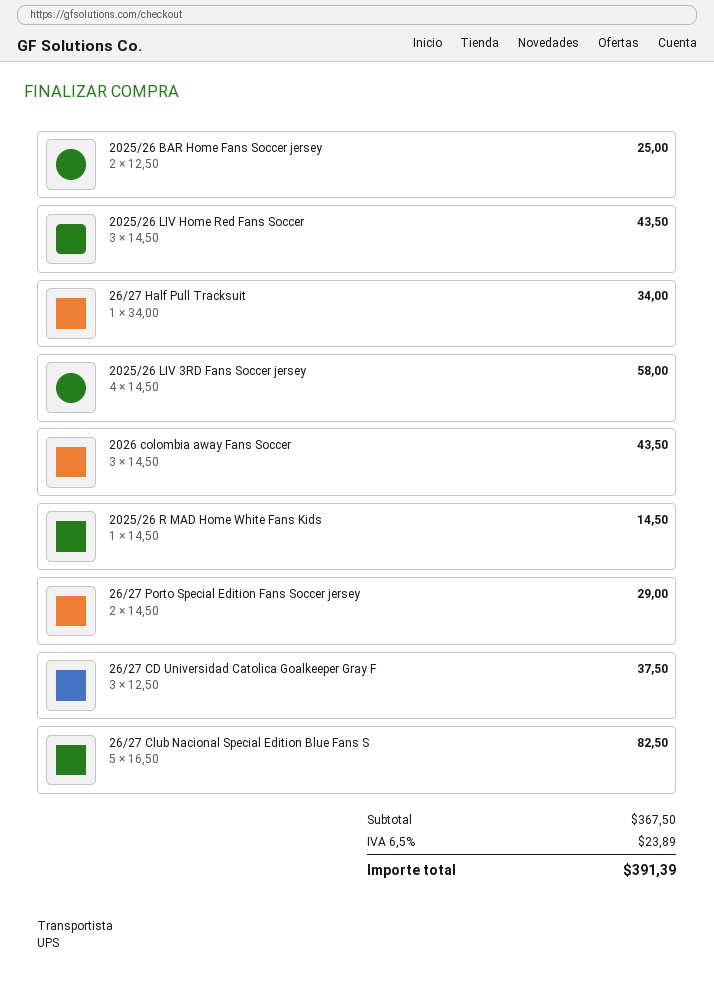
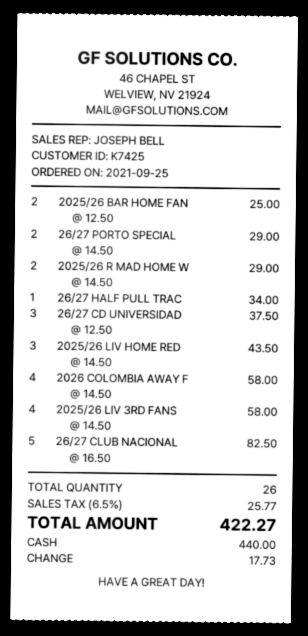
2026 colombia away Fans Soccer: 3 x 14.50 = 43.50 -> 4 x 14.50 = 58.00
2025/26 R MAD Home White Fans Kids: 1 x 14.50 = 14.50 -> 2 x 14.50 = 29.00
tax: 6.5% = 23.89 -> 6.5% = 25.77
total: 391.39 -> 422.27

